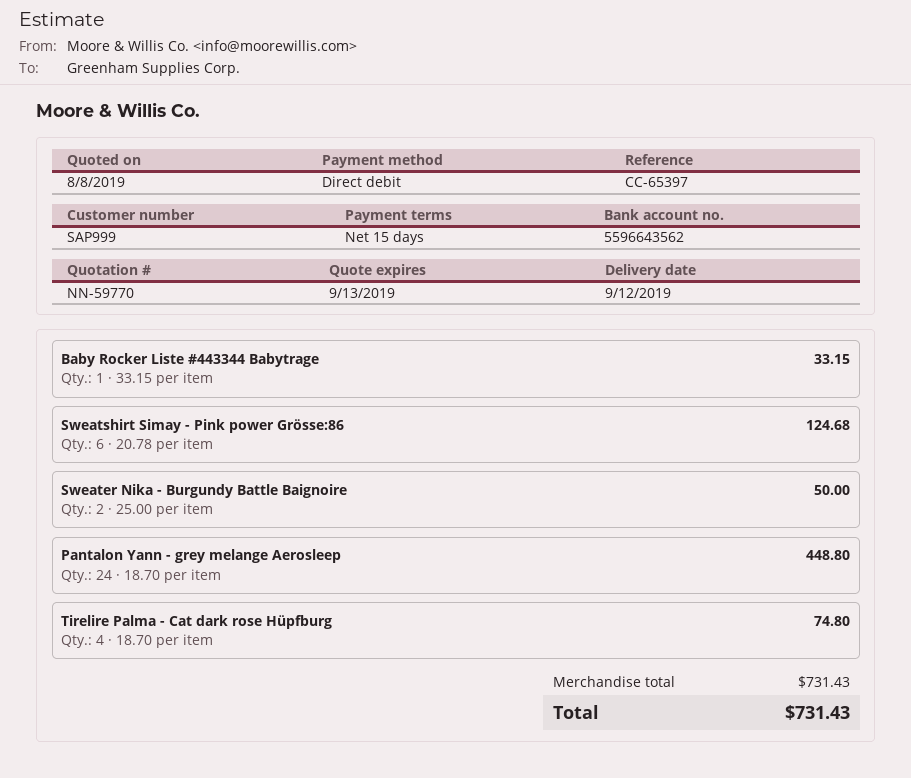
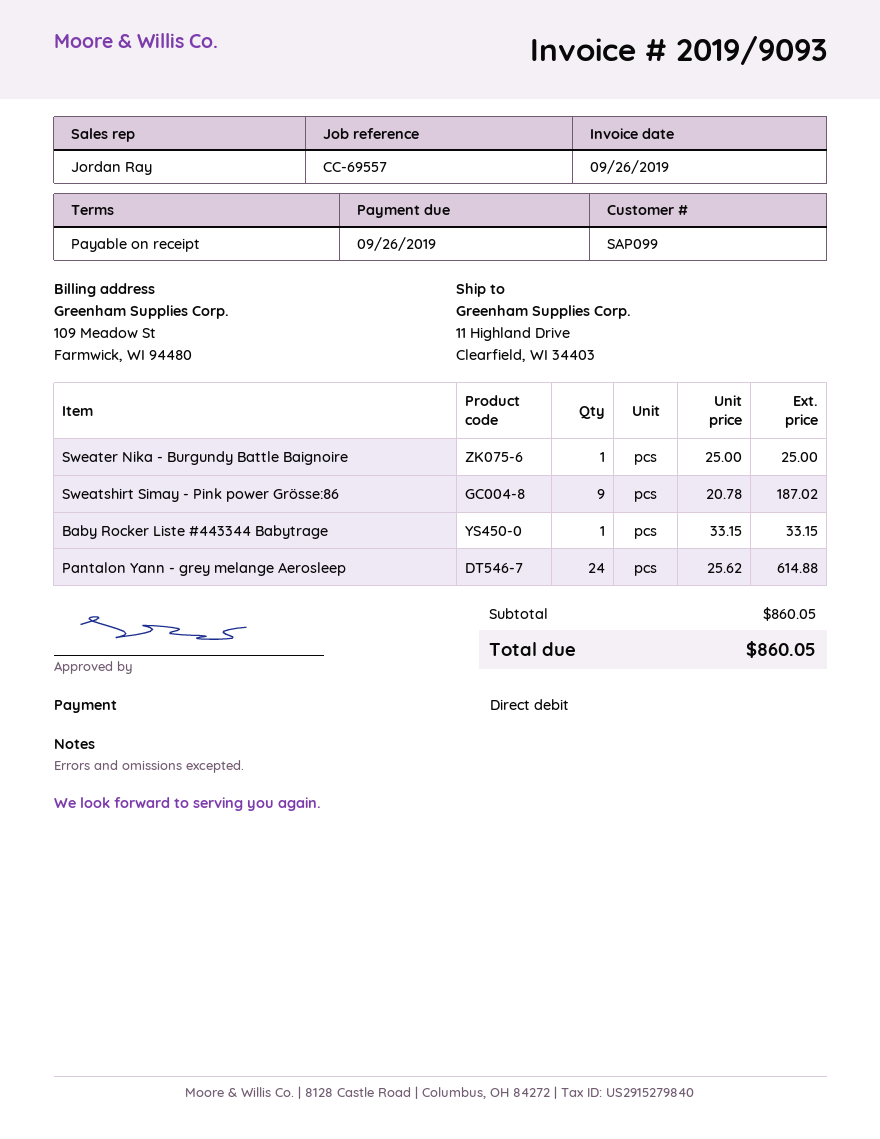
payment terms: 15 days -> on receipt
customer number: SAP999 -> SAP099
reference: CC-65397 -> CC-69557
Sweatshirt Simay - Pink power Grösse:86: 6 x 20.78 = 124.68 -> 9 x 20.78 = 187.02
Sweater Nika - Burgundy Battle Baignoire: 2 x 25.00 = 50.00 -> 1 x 25.00 = 25.00
Pantalon Yann - grey melange Aerosleep: 24 x 18.70 = 448.80 -> 24 x 25.62 = 614.88
Tirelire Palma - Cat dark rose Hüpfburg: 4 x 18.70 = 74.80 -> none
subtotal: 731.43 -> 860.05
total: 731.43 -> 860.05

